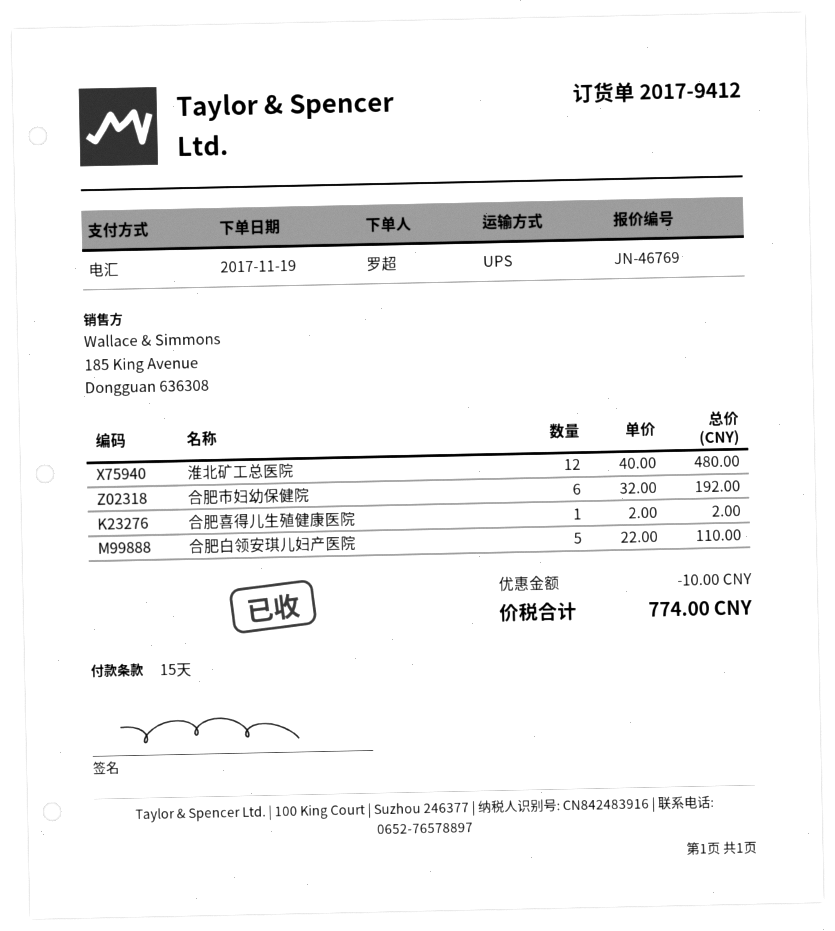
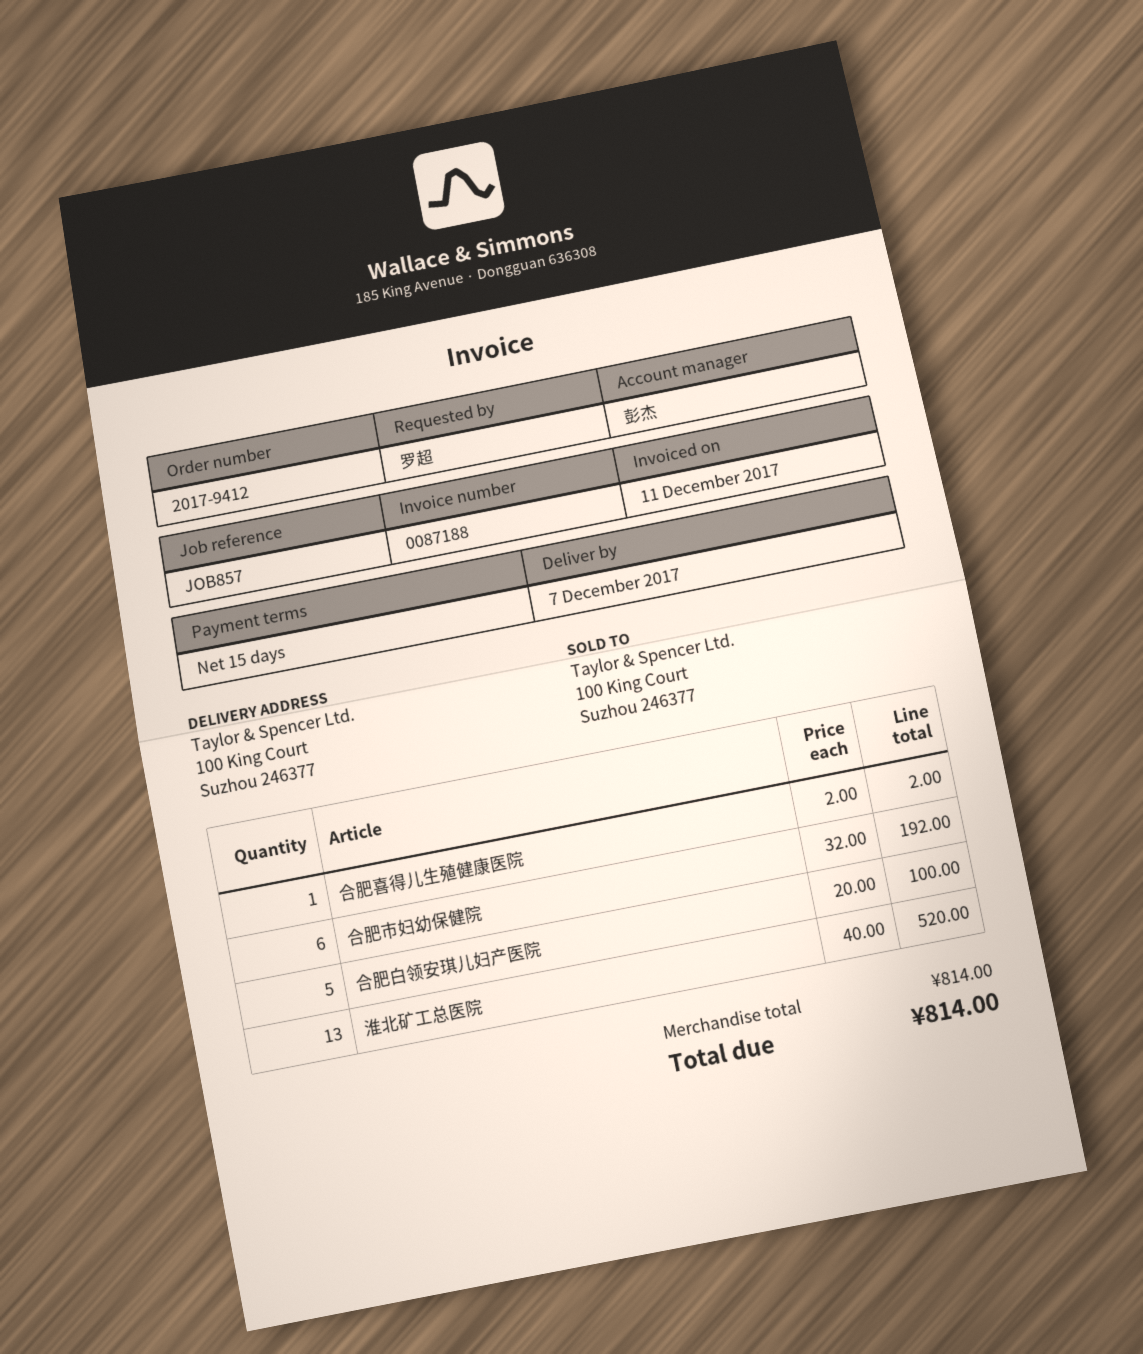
淮北矿工总医院: 12 x 40.00 = 480.00 -> 13 x 40.00 = 520.00
合肥白领安琪儿妇产医院: 5 x 22.00 = 110.00 -> 5 x 20.00 = 100.00
discount: 10.00 -> none
total: 774.00 -> 814.00

